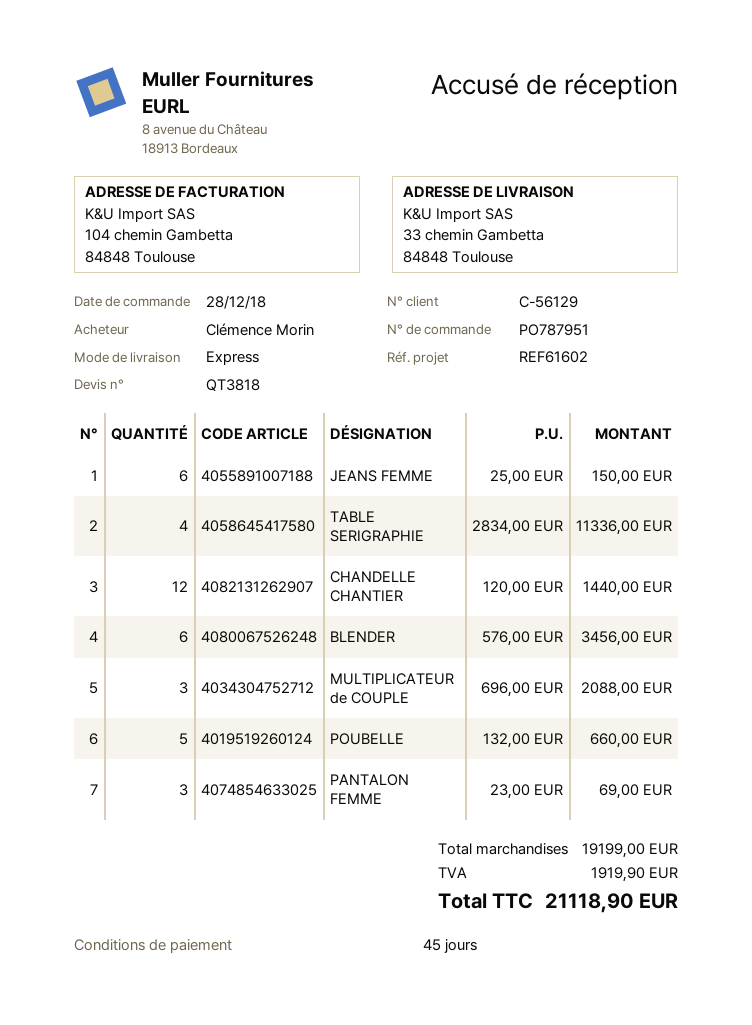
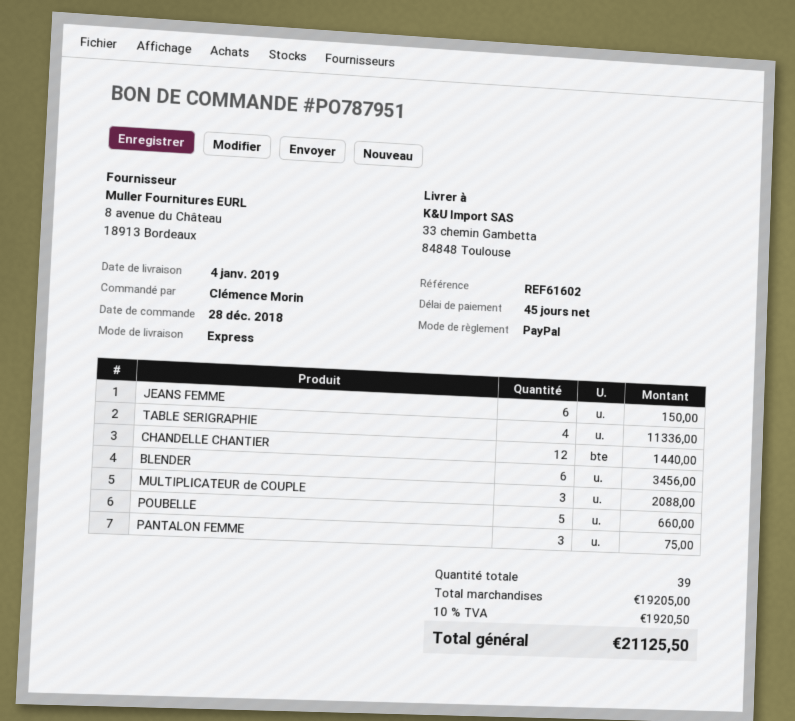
PANTALON FEMME: 3 for 69.00 -> 3 for 75.00
subtotal: 19199.00 -> 19205.00
tax: 1919.90 -> 1920.50
total: 21118.90 -> 21125.50

